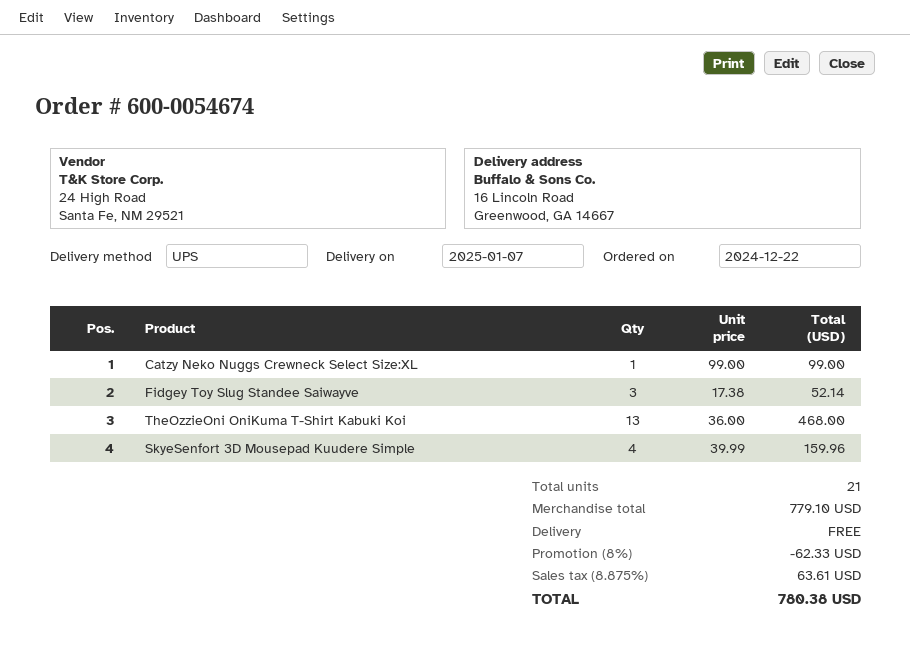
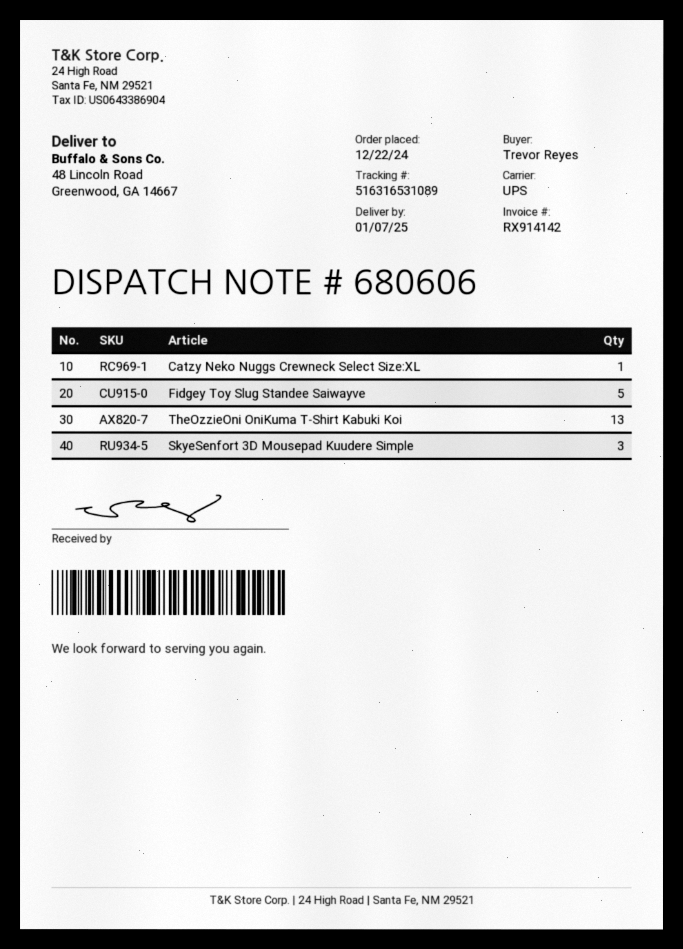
ship to: 16 Lincoln Road, Greenwood, GA 14667 -> 48 Lincoln Road, Greenwood, GA 14667
Fidgey Toy Slug Standee Saiwayve: 3 -> 5
SkyeSenfort 3D Mousepad Kuudere Simple: 4 -> 3

